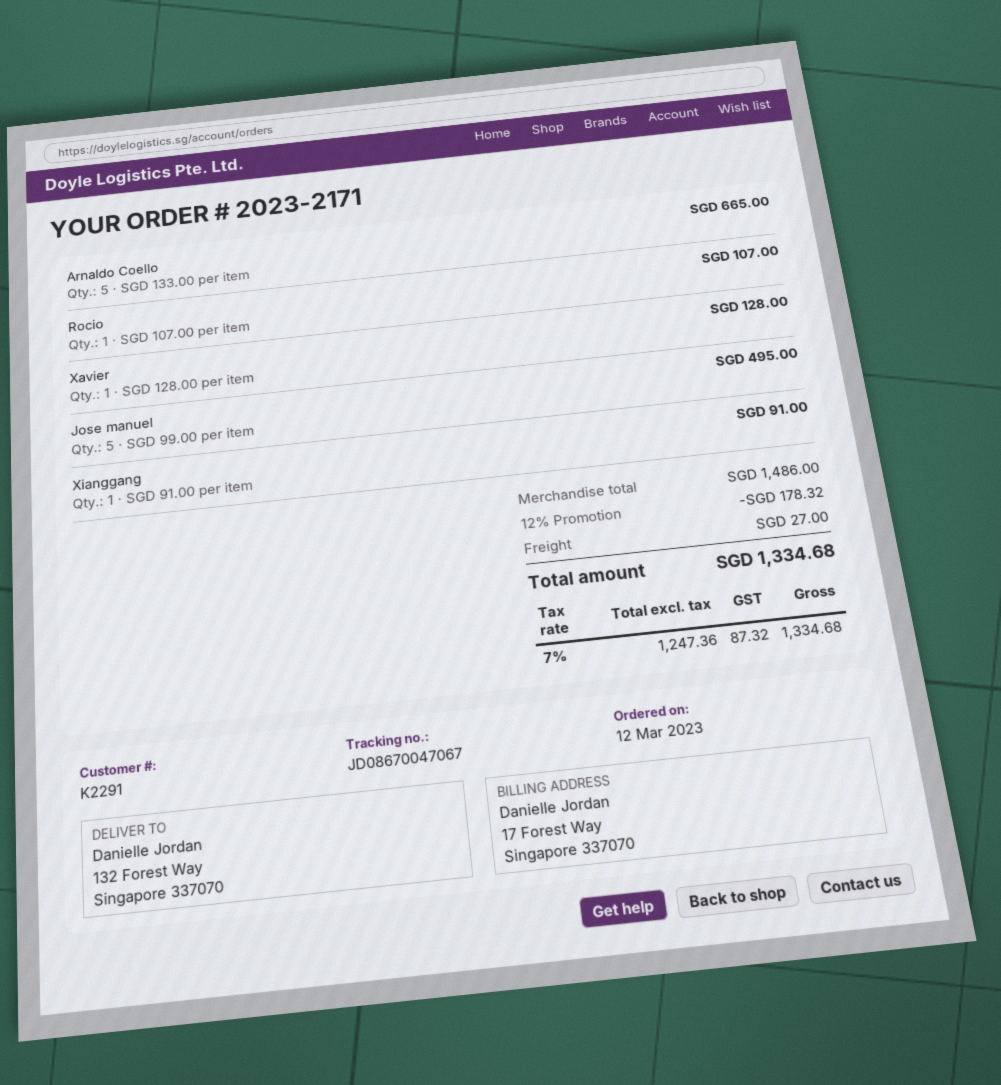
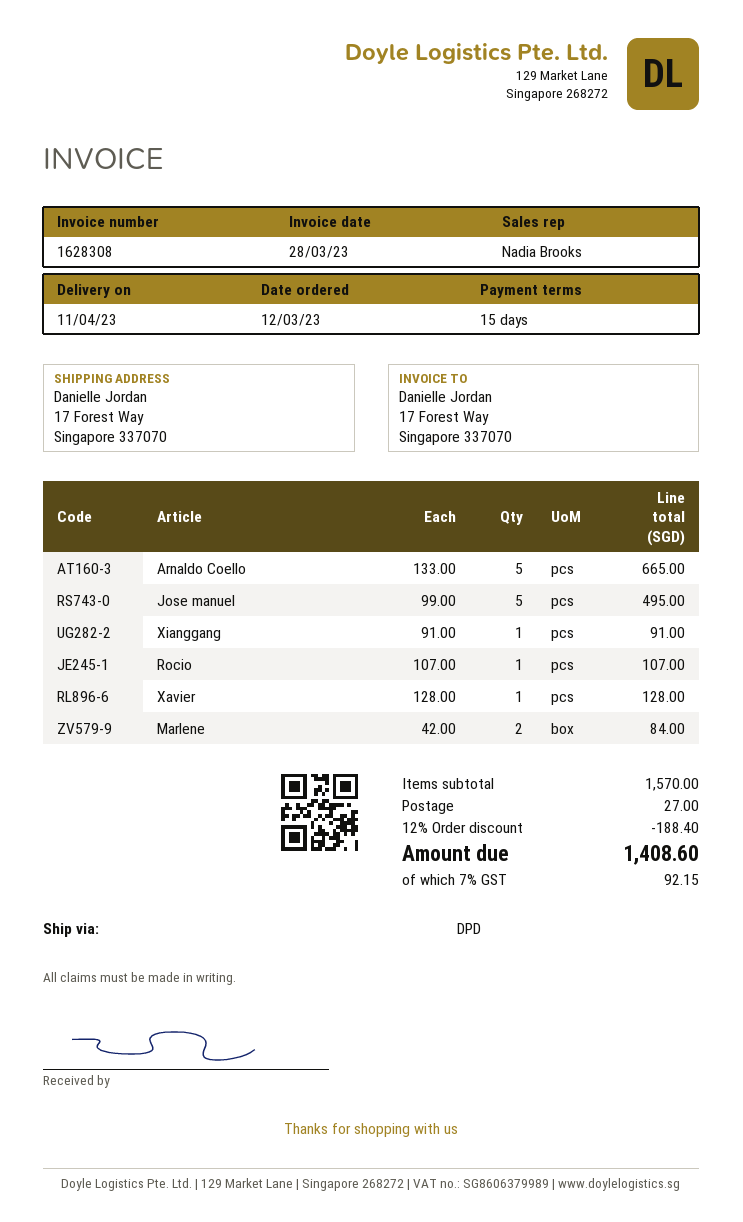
ship to: 132 Forest Way, Singapore 337070 -> 17 Forest Way, Singapore 337070
Marlene: none -> 2 x 42.00 = 84.00
subtotal: 1486.00 -> 1570.00
discount: 12% = 178.32 -> 12% = 188.40
tax: 7% = 87.32 -> 7% = 92.15
total: 1334.68 -> 1408.60

